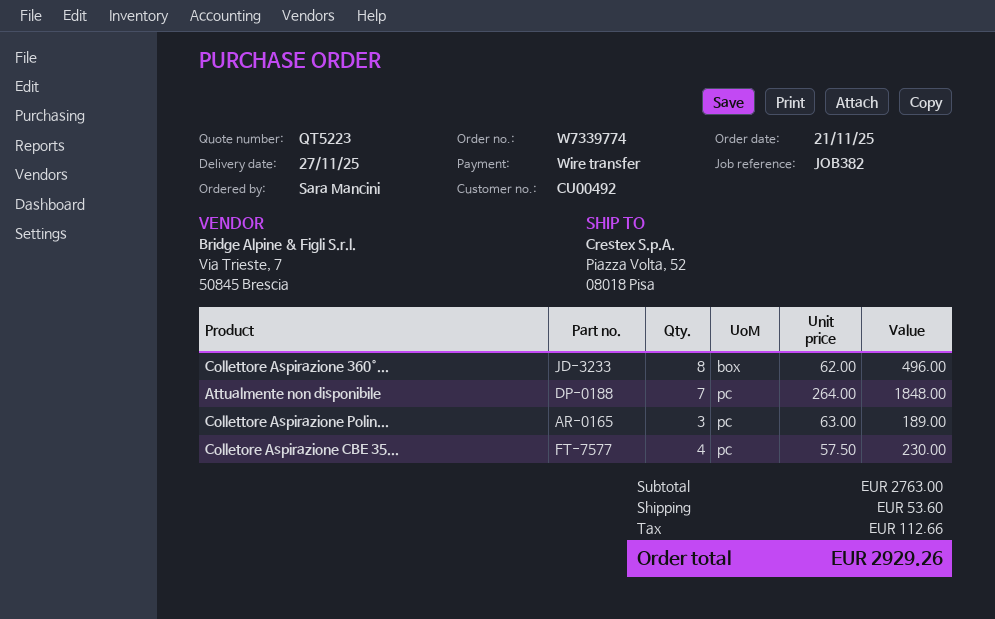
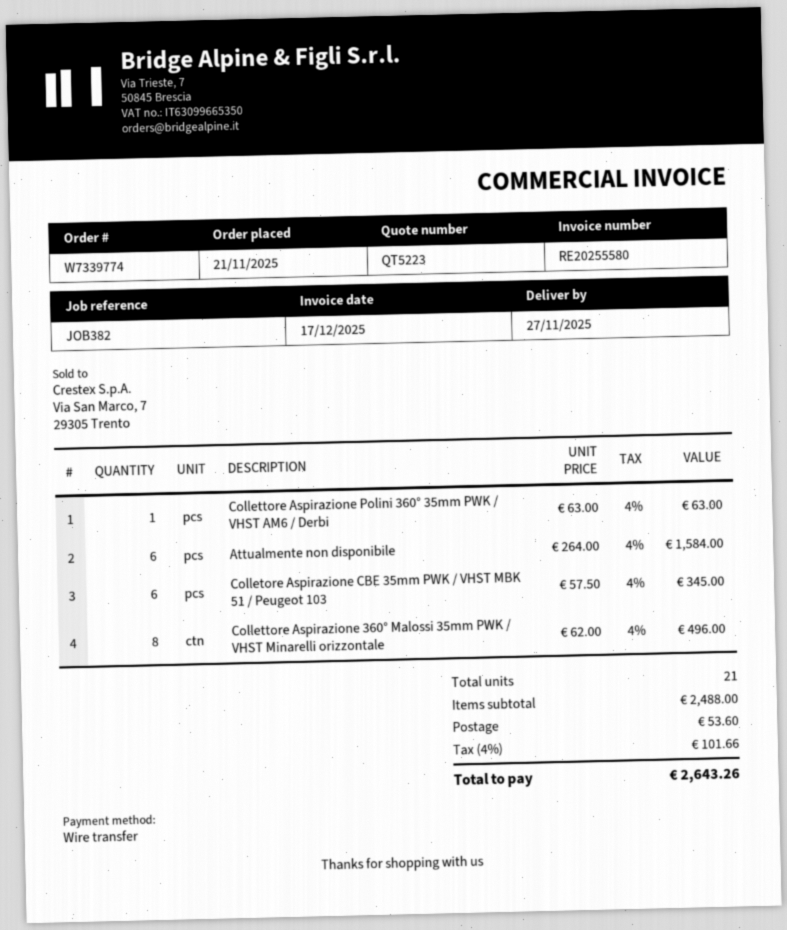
Attualmente non disponibile: 7 x 264.00 = 1848.00 -> 6 x 264.00 = 1584.00
Collettore Aspirazione Polin...: 3 x 63.00 = 189.00 -> 1 x 63.00 = 63.00
Colletore Aspirazione CBE 35...: 4 x 57.50 = 230.00 -> 6 x 57.50 = 345.00
subtotal: 2763.00 -> 2488.00
tax: 112.66 -> 101.66
total: 2929.26 -> 2643.26

